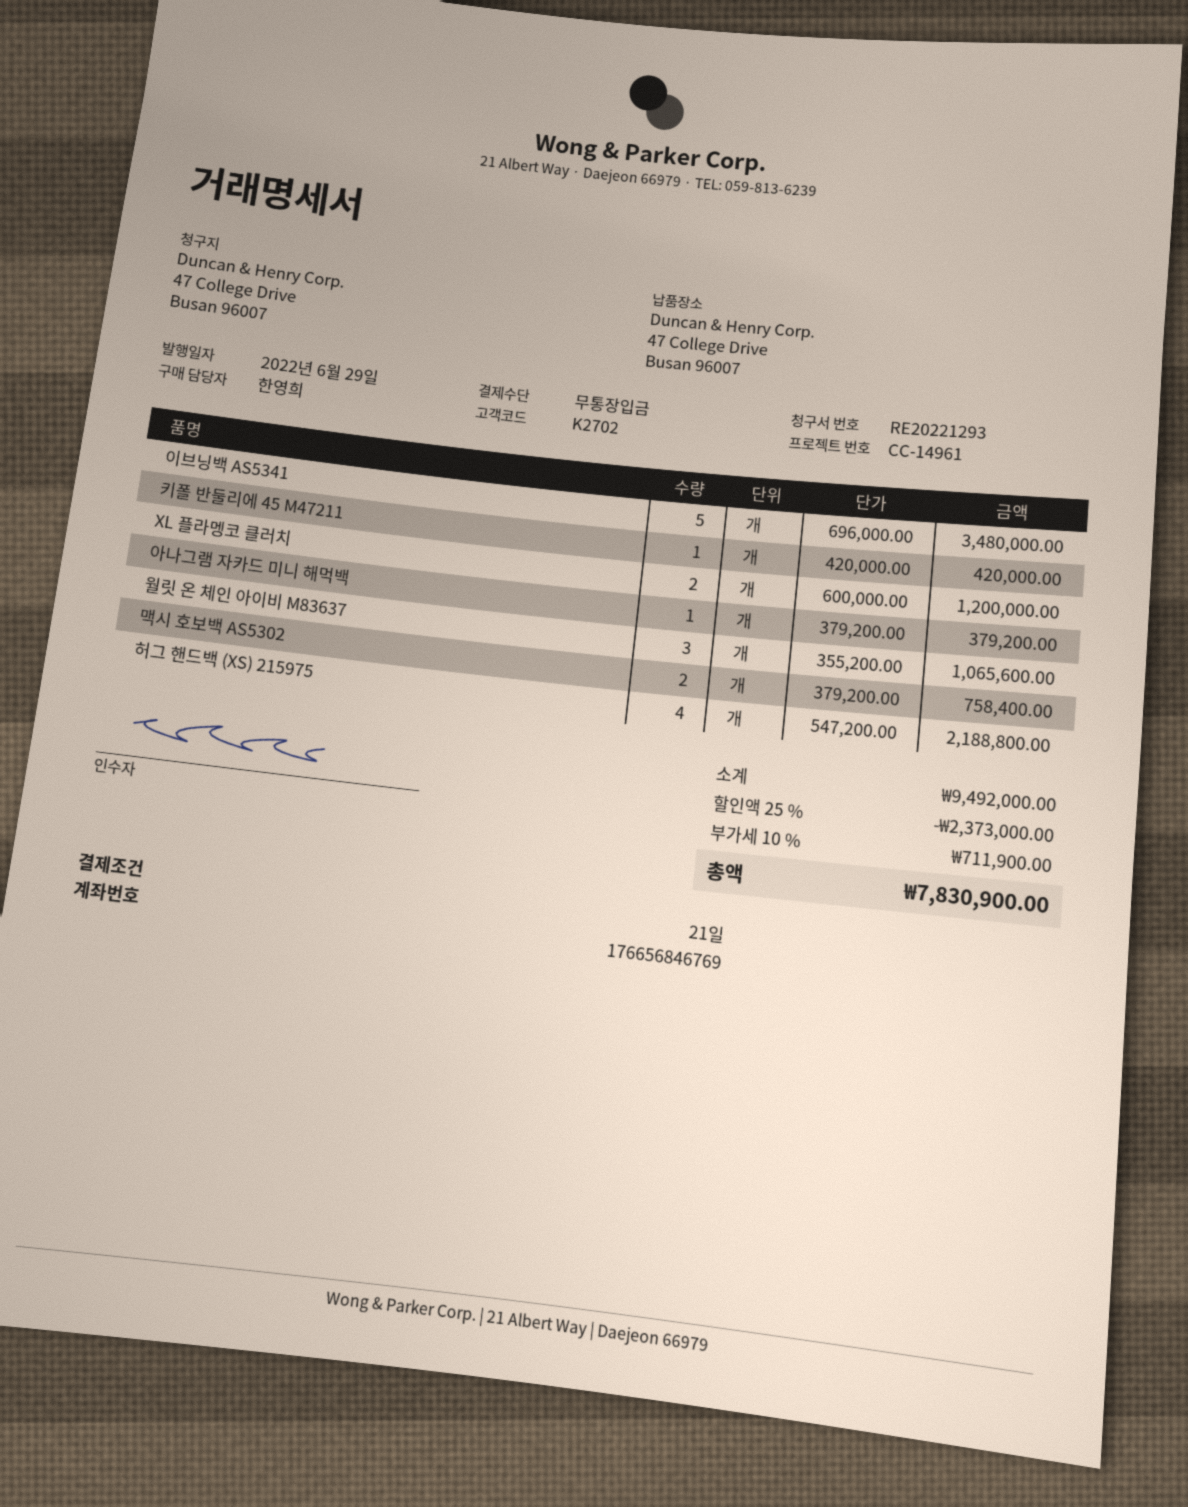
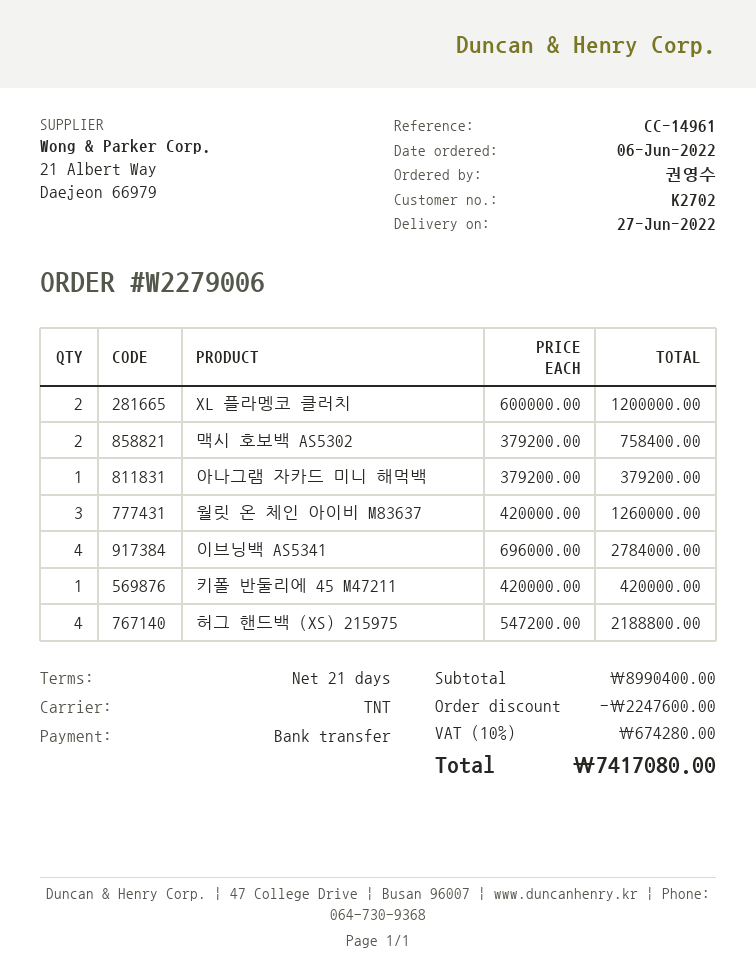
ordered by: 한영희 -> 권영수
이브닝백 AS5341: 5 x 696000.00 = 3480000.00 -> 4 x 696000.00 = 2784000.00
월릿 온 체인 아이비 M83637: 3 x 355200.00 = 1065600.00 -> 3 x 420000.00 = 1260000.00
subtotal: 9492000.00 -> 8990400.00
discount: 2373000.00 -> 2247600.00
tax: 10% = 711900.00 -> 10% = 674280.00
total: 7830900.00 -> 7417080.00

